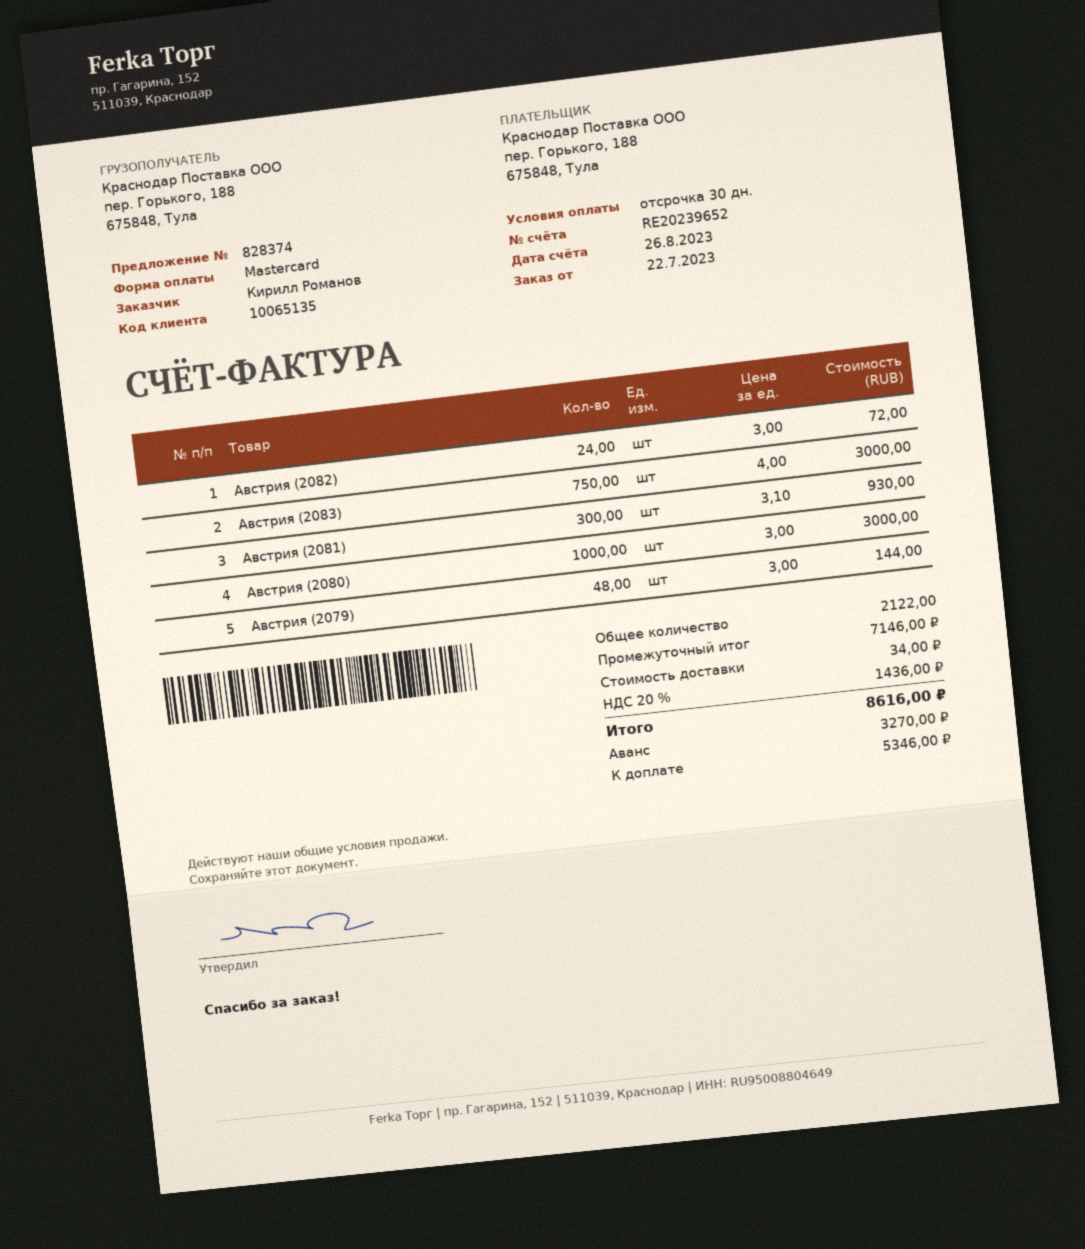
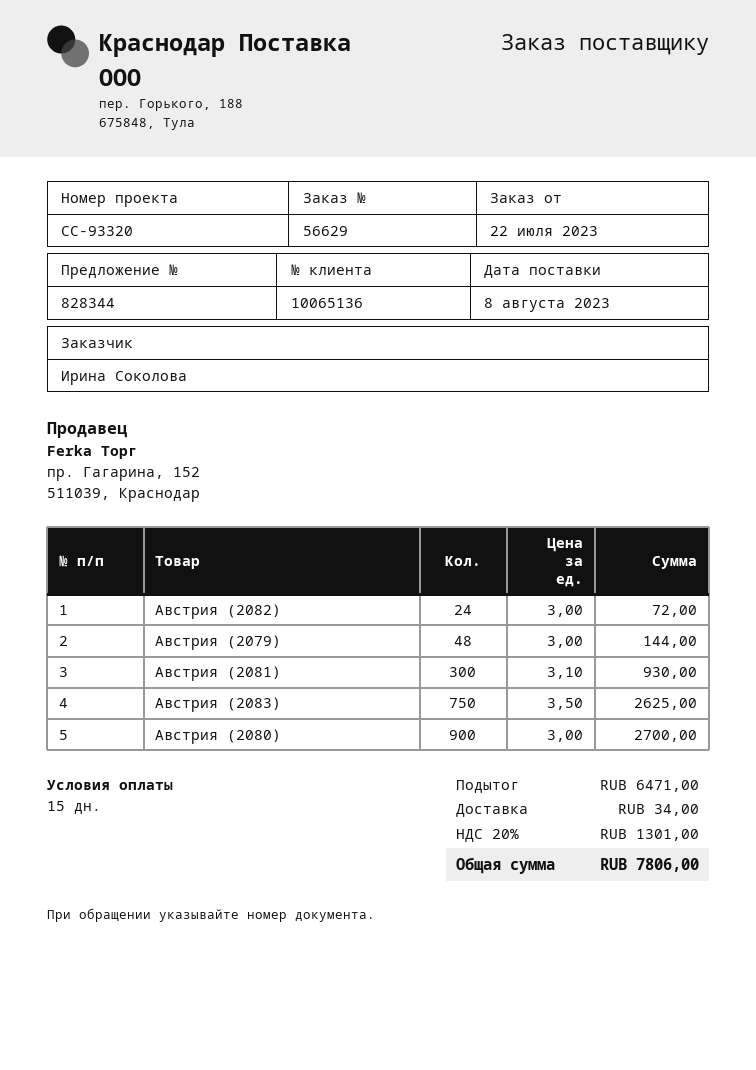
quote number: 828374 -> 828344
payment terms: 30 days -> 15 days
customer number: 10065135 -> 10065136
ordered by: Кирилл Романов -> Ирина Соколова
Австрия (2083): 750 x 4.00 = 3000.00 -> 750 x 3.50 = 2625.00
Австрия (2080): 1000 x 3.00 = 3000.00 -> 900 x 3.00 = 2700.00
subtotal: 7146.00 -> 6471.00
tax: 20% = 1436.00 -> 20% = 1301.00
total: 8616.00 -> 7806.00

